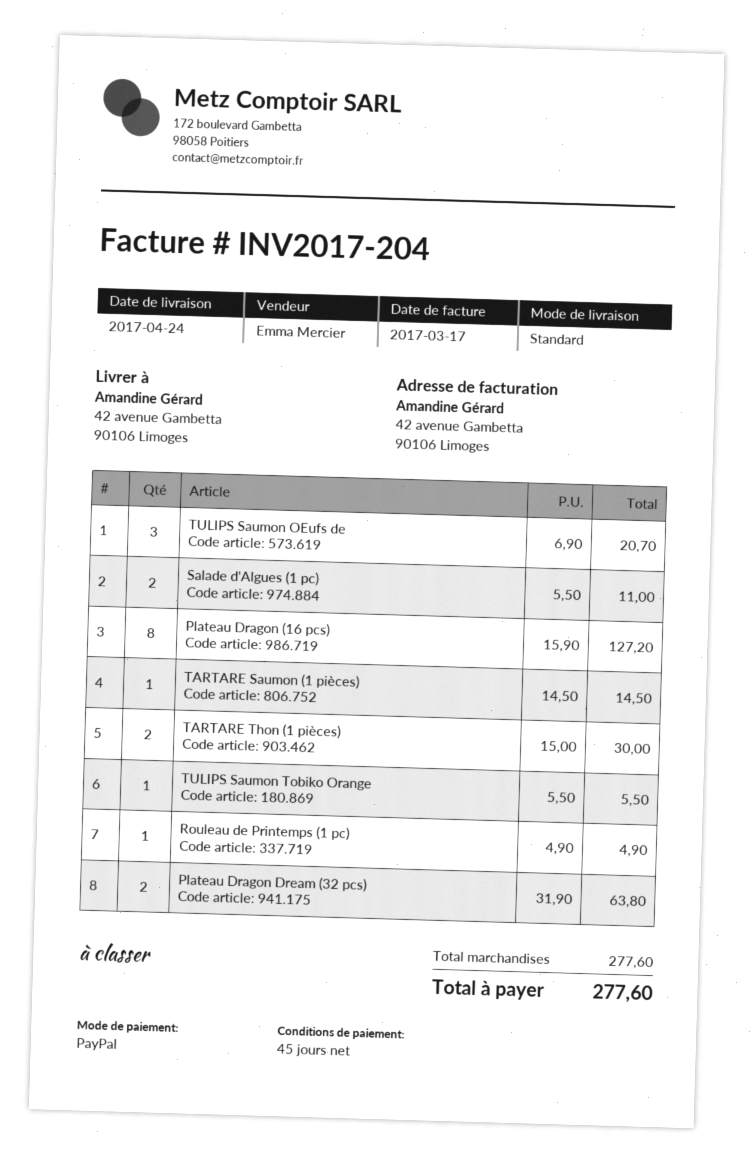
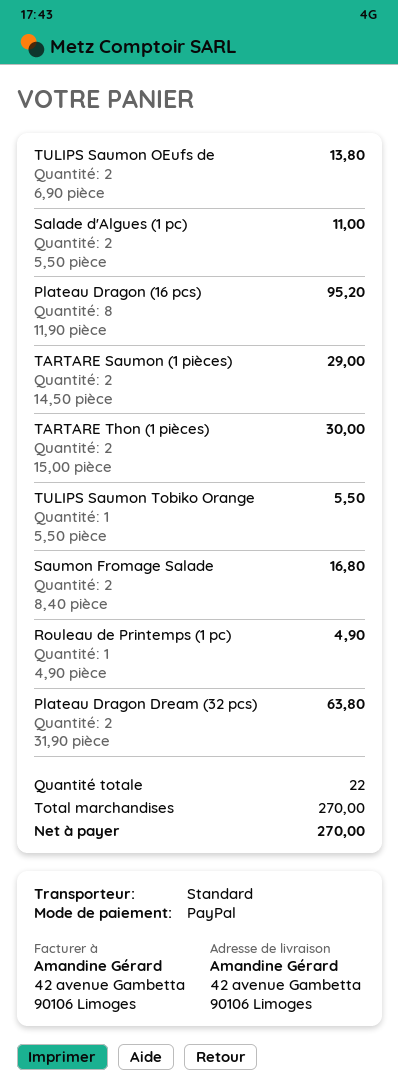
TULIPS Saumon OEufs de: 3 x 6.90 = 20.70 -> 2 x 6.90 = 13.80
Plateau Dragon (16 pcs): 8 x 15.90 = 127.20 -> 8 x 11.90 = 95.20
TARTARE Saumon (1 pièces): 1 x 14.50 = 14.50 -> 2 x 14.50 = 29.00
Saumon Fromage Salade: none -> 2 x 8.40 = 16.80
subtotal: 277.60 -> 270.00
total: 277.60 -> 270.00

